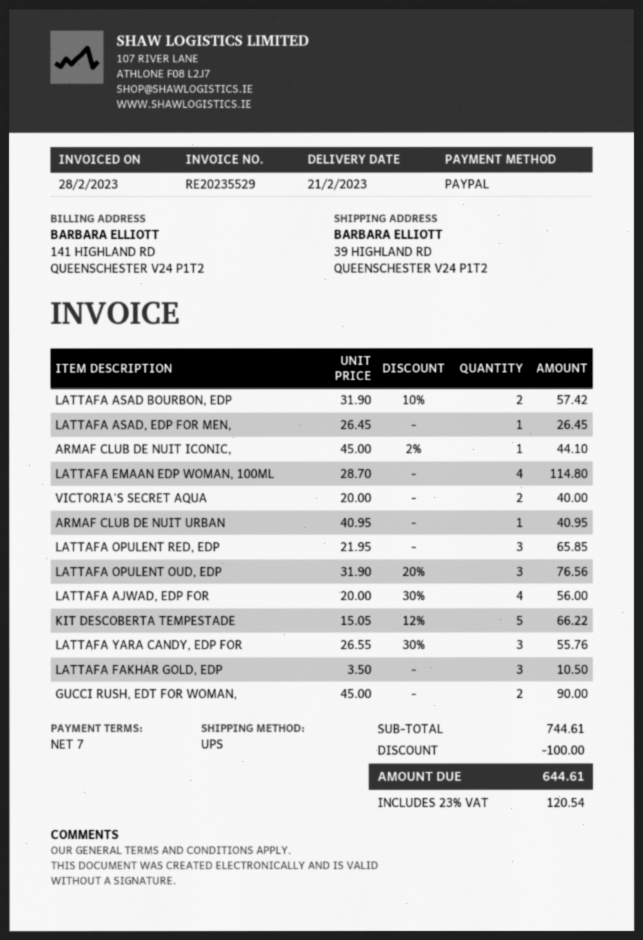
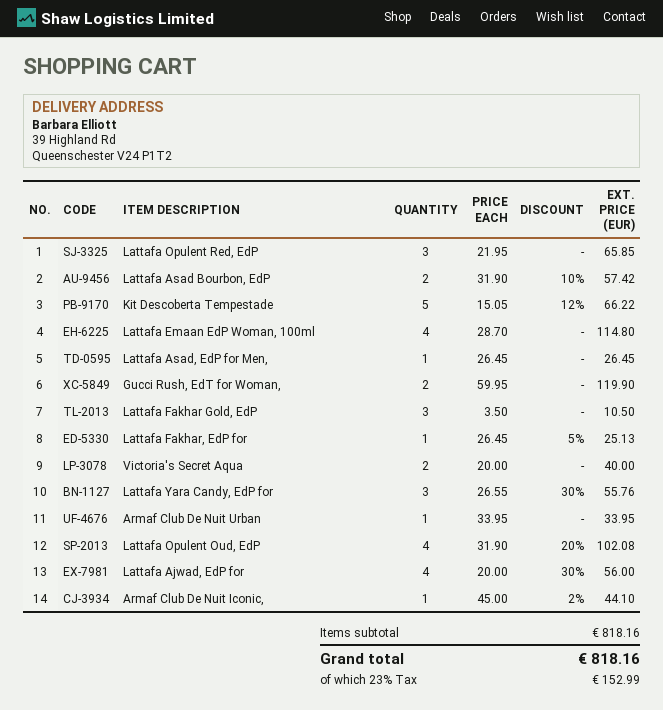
ARMAF CLUB DE NUIT URBAN: 1 x 40.95 = 40.95 -> 1 x 33.95 = 33.95
LATTAFA OPULENT OUD, EDP: 3 x 31.90 - 20% = 76.56 -> 4 x 31.90 - 20% = 102.08
GUCCI RUSH, EDT FOR WOMAN,: 2 x 45.00 = 90.00 -> 2 x 59.95 = 119.90
Lattafa Fakhar, EdP for: none -> 1 x 26.45 - 5% = 25.13
subtotal: 744.61 -> 818.16
discount: 100.00 -> none
tax: 23% = 120.54 -> 23% = 152.99
total: 644.61 -> 818.16

